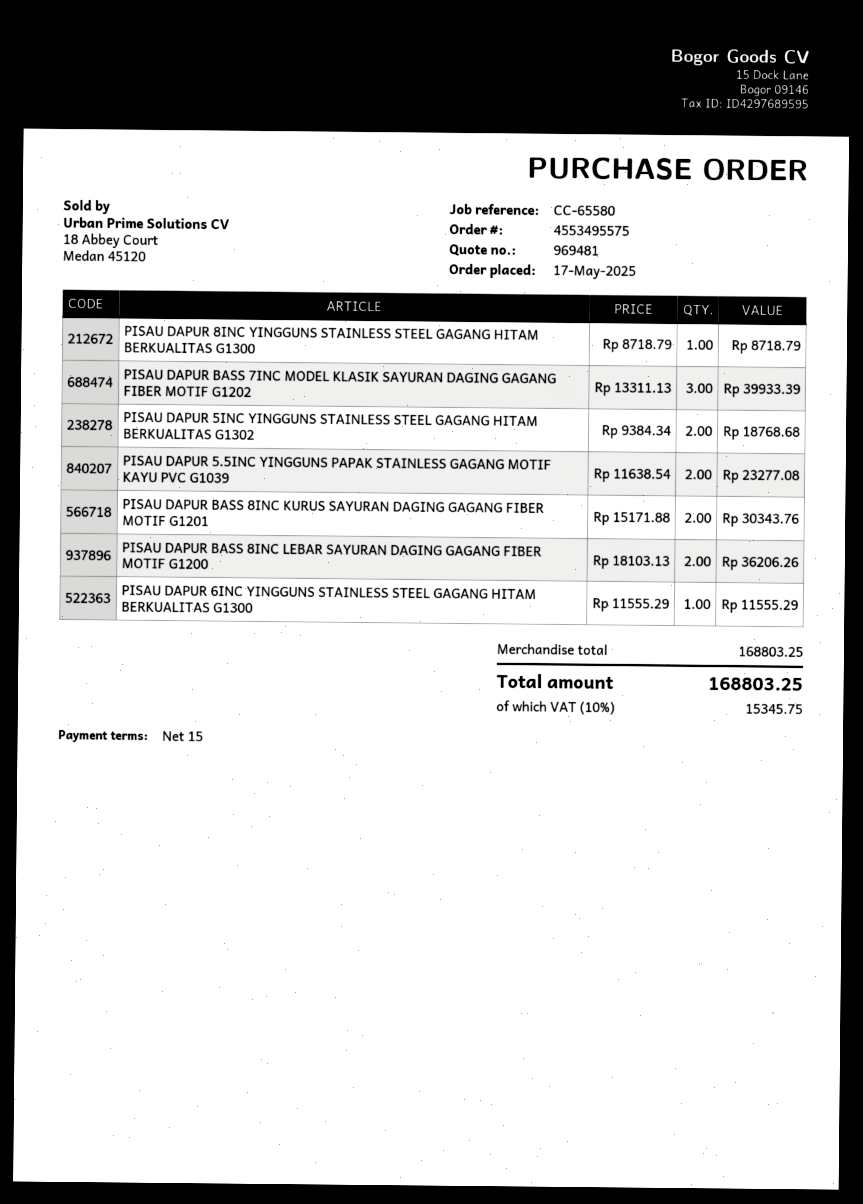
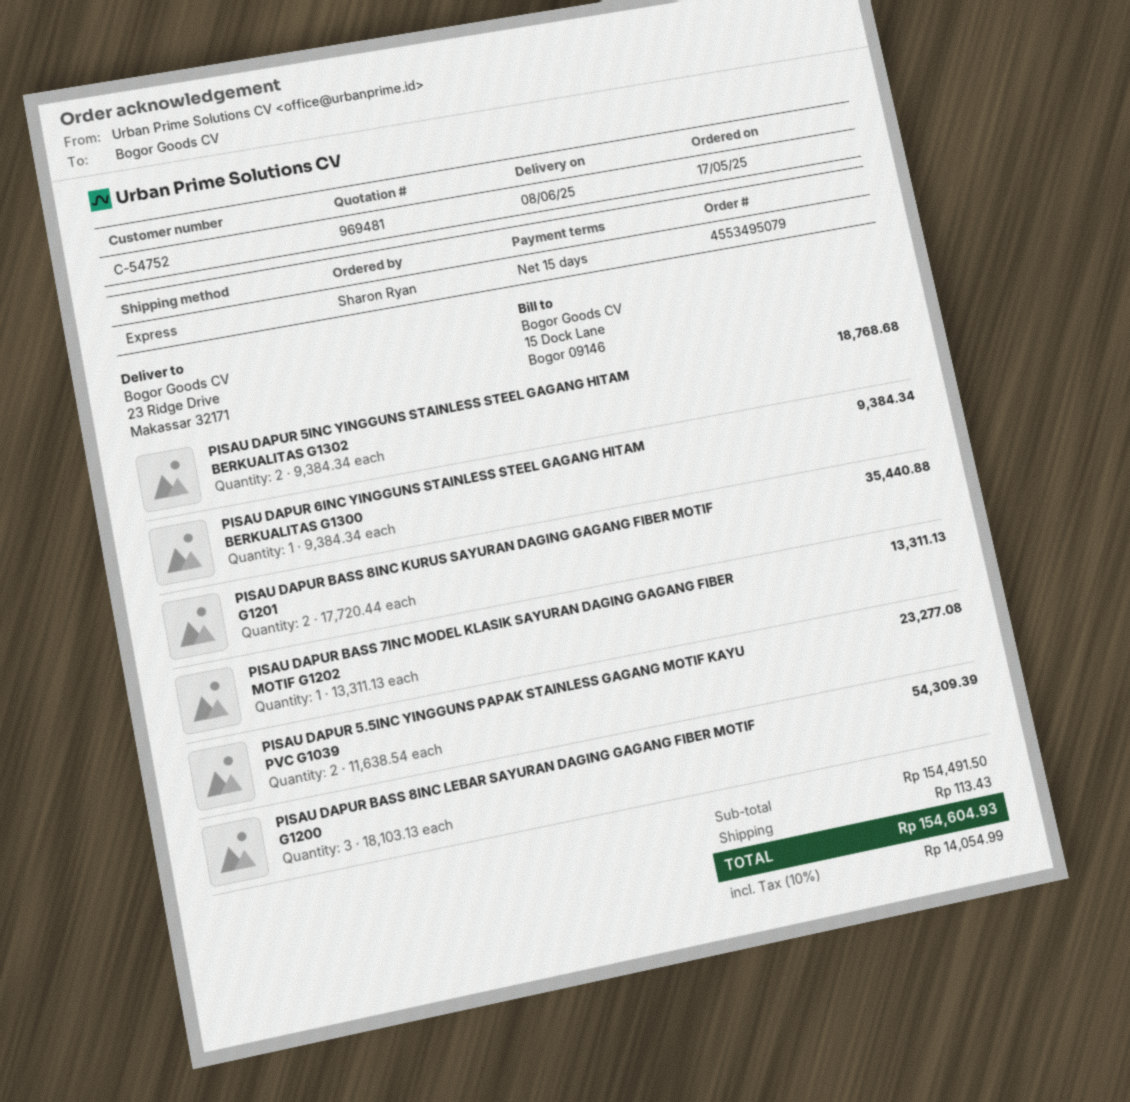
order number: 4553495575 -> 4553495079
PISAU DAPUR 8INC YINGGUNS STAINLESS STEEL GAGANG HITAM BERKUALITAS G1300: 1 x 8718.79 = 8718.79 -> none
PISAU DAPUR BASS 7INC MODEL KLASIK SAYURAN DAGING GAGANG FIBER MOTIF G1202: 3 x 13311.13 = 39933.39 -> 1 x 13311.13 = 13311.13
PISAU DAPUR BASS 8INC KURUS SAYURAN DAGING GAGANG FIBER MOTIF G1201: 2 x 15171.88 = 30343.76 -> 2 x 17720.44 = 35440.88
PISAU DAPUR BASS 8INC LEBAR SAYURAN DAGING GAGANG FIBER MOTIF G1200: 2 x 18103.13 = 36206.26 -> 3 x 18103.13 = 54309.39
PISAU DAPUR 6INC YINGGUNS STAINLESS STEEL GAGANG HITAM BERKUALITAS G1300: 1 x 11555.29 = 11555.29 -> 1 x 9384.34 = 9384.34
subtotal: 168803.25 -> 154491.50
shipping: none -> 113.43
tax: 10% = 15345.75 -> 10% = 14054.99
total: 168803.25 -> 154604.93

